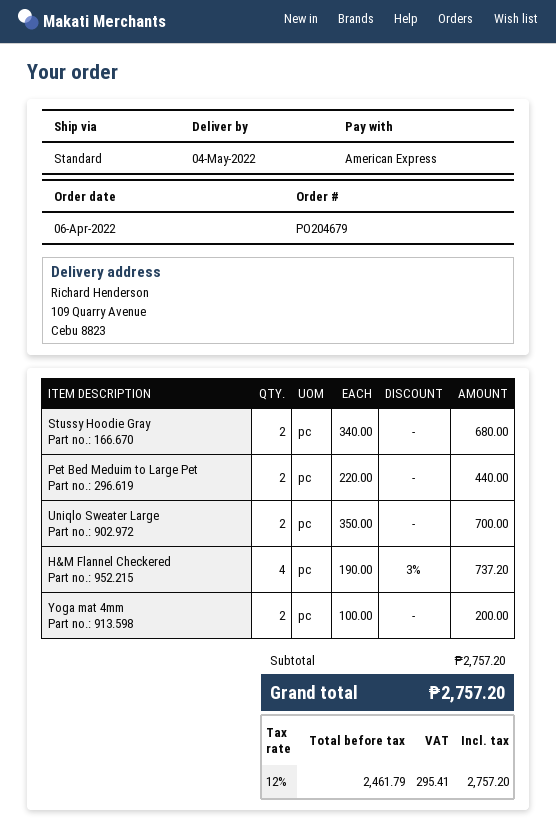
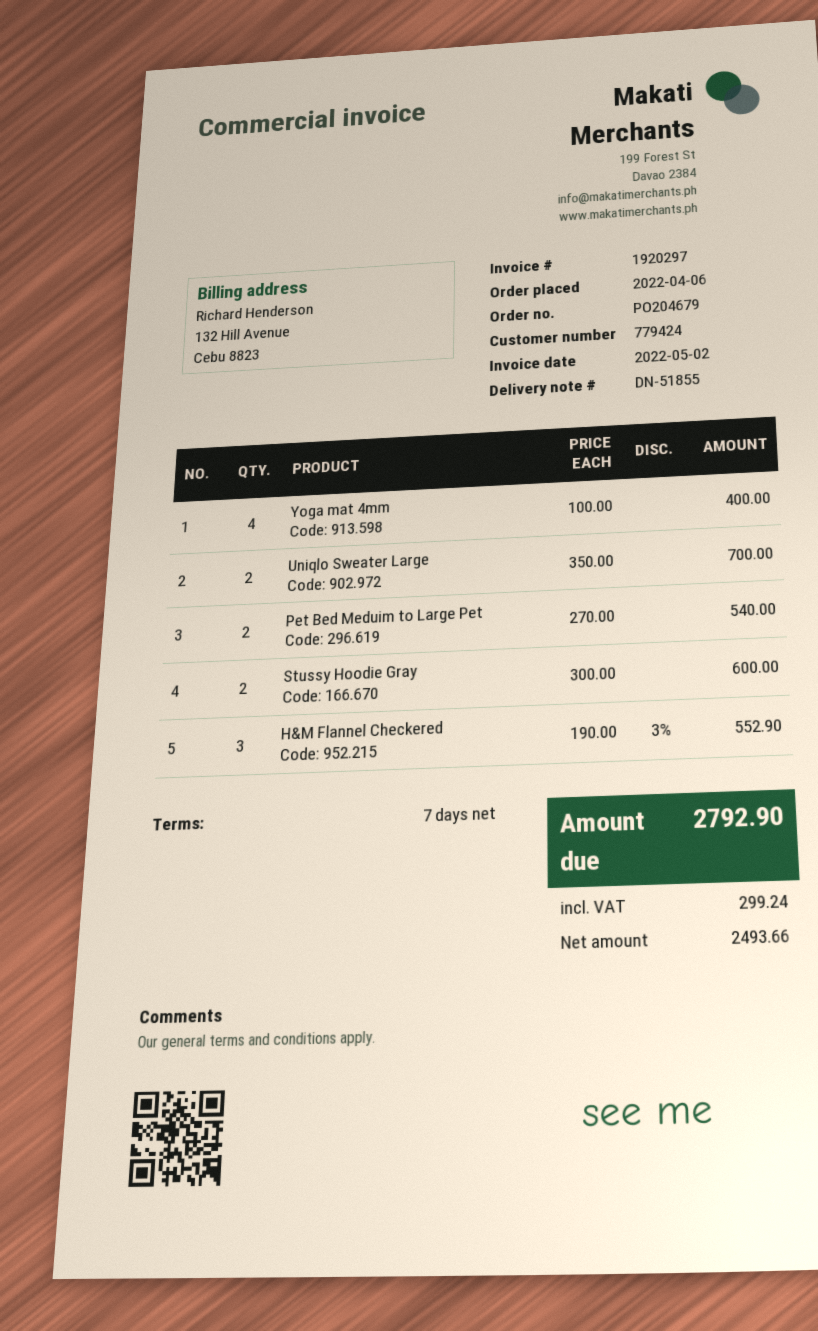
Stussy Hoodie Gray: 2 x 340.00 = 680.00 -> 2 x 300.00 = 600.00
Pet Bed Meduim to Large Pet: 2 x 220.00 = 440.00 -> 2 x 270.00 = 540.00
H&M Flannel Checkered: 4 x 190.00 - 3% = 737.20 -> 3 x 190.00 - 3% = 552.90
Yoga mat 4mm: 2 x 100.00 = 200.00 -> 4 x 100.00 = 400.00
net: 2461.79 -> 2493.66
tax: 295.41 -> 299.24
total: 2757.20 -> 2792.90

